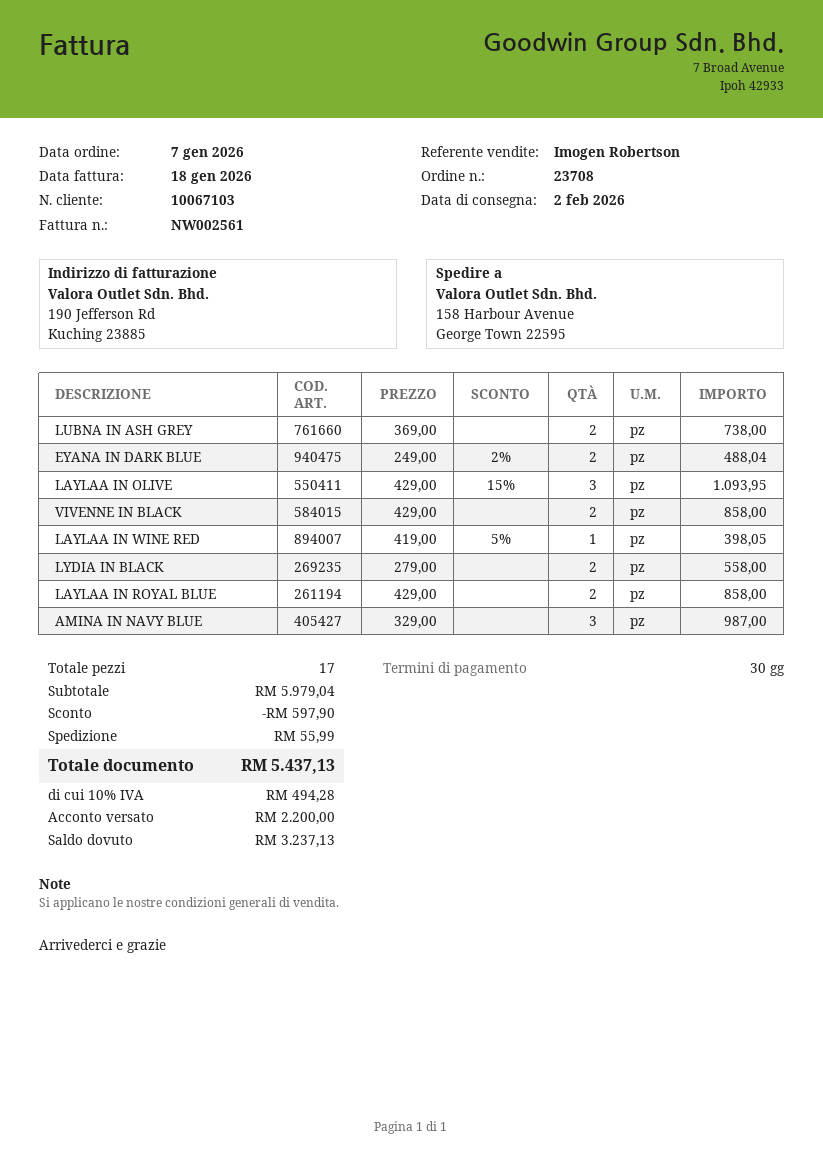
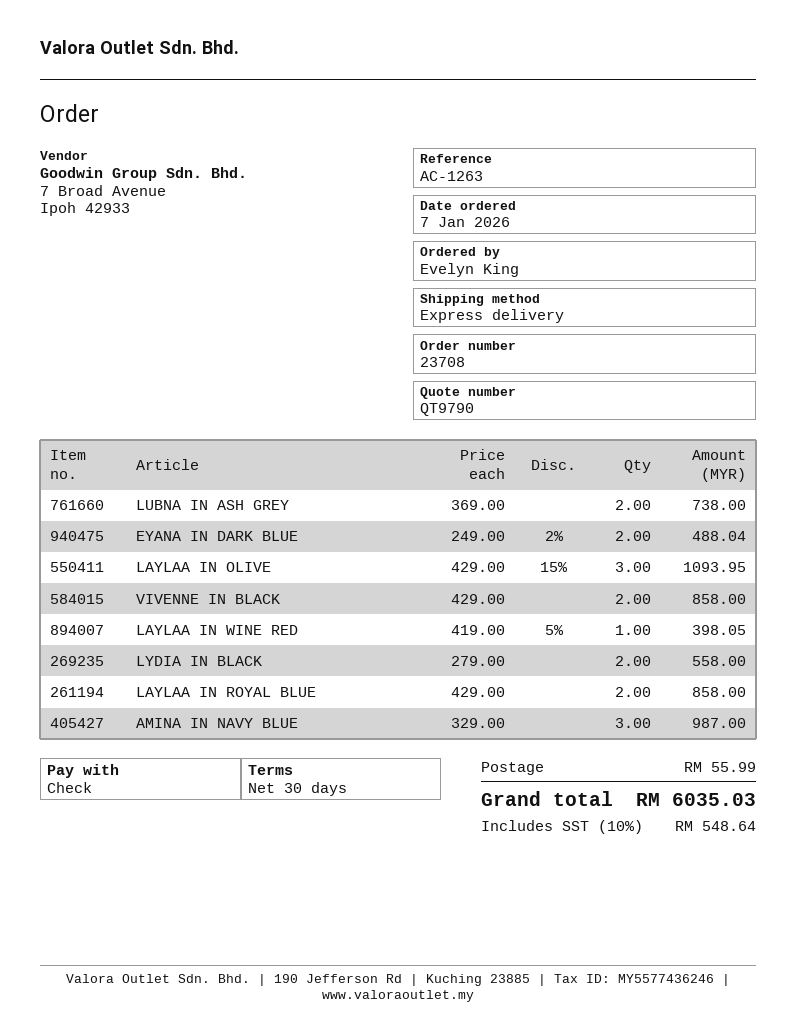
discount: 597.90 -> none
tax: 10% = 494.28 -> 10% = 548.64
total: 5437.13 -> 6035.03

